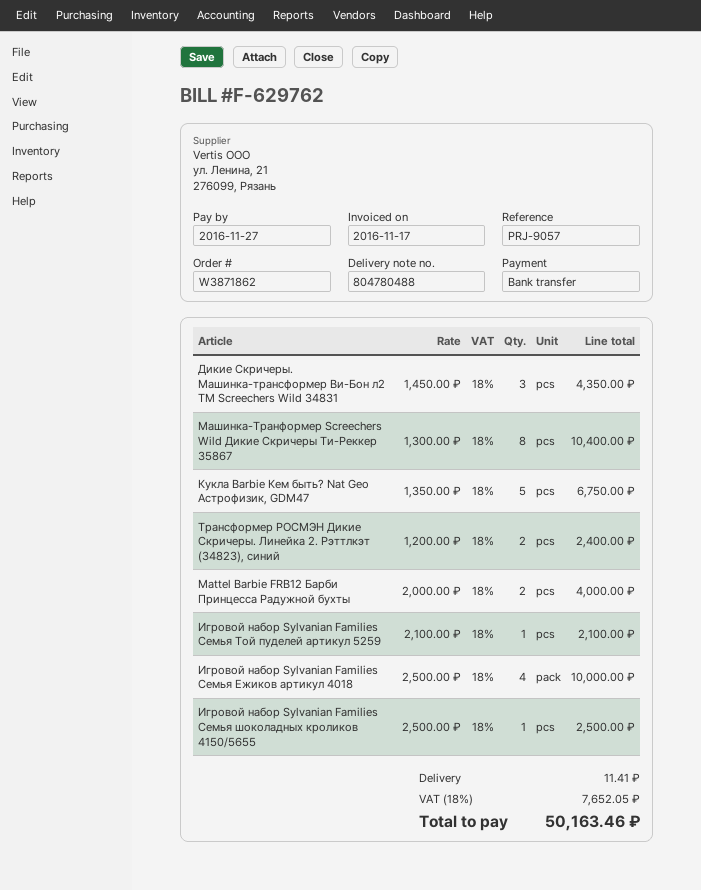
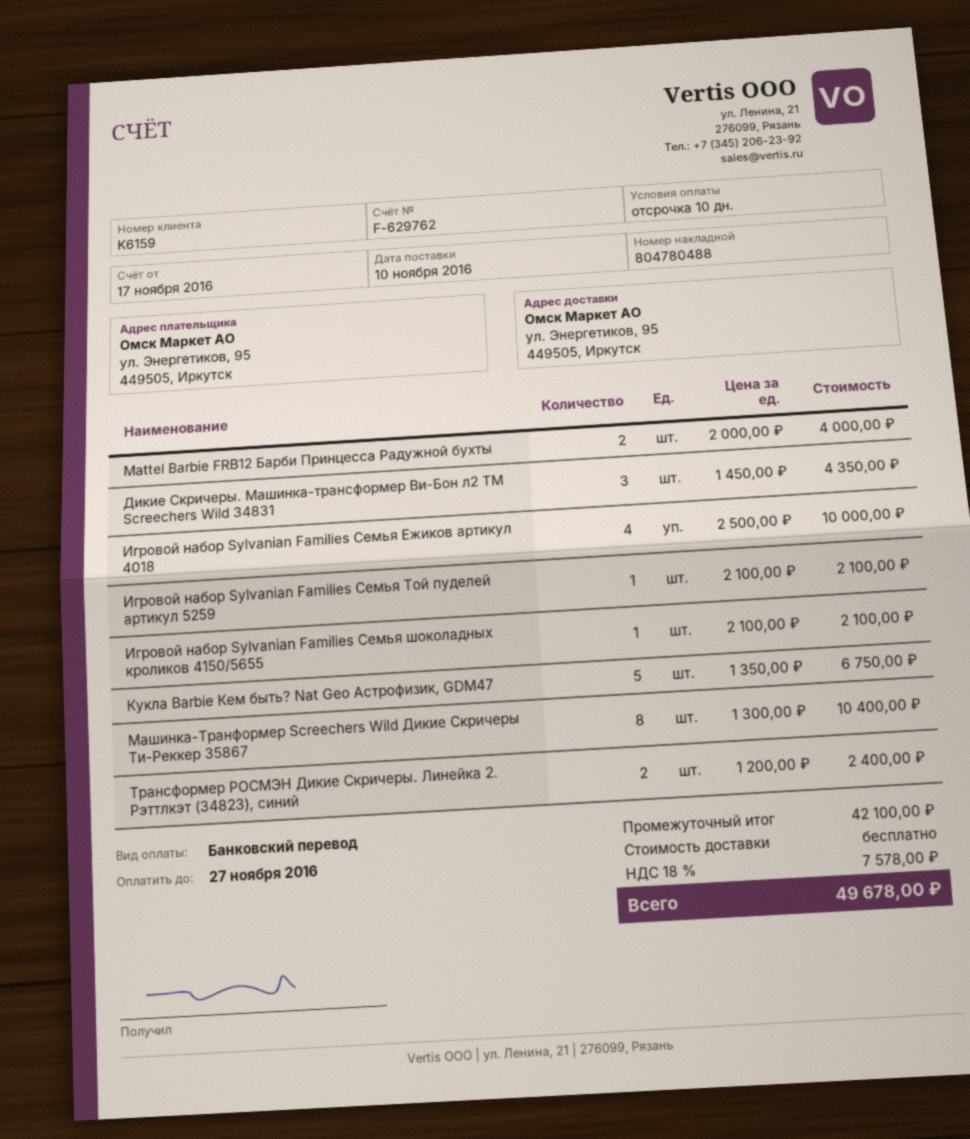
Игровой набор Sylvanian Families Семья шоколадных кроликов 4150/5655: 1 x 2500.00 = 2500.00 -> 1 x 2100.00 = 2100.00
shipping: 11.41 -> 0.00
tax: 18% = 7652.05 -> 18% = 7578.00
total: 50163.46 -> 49678.00

